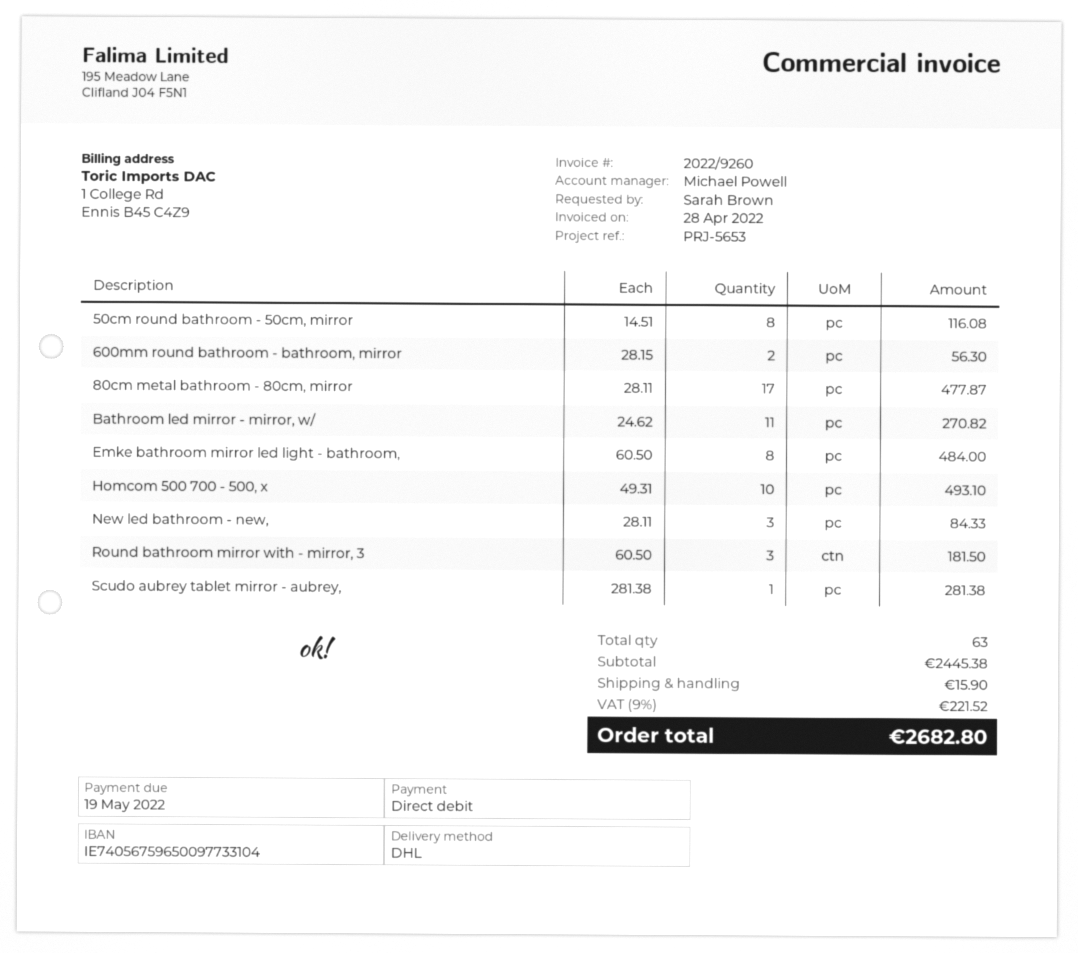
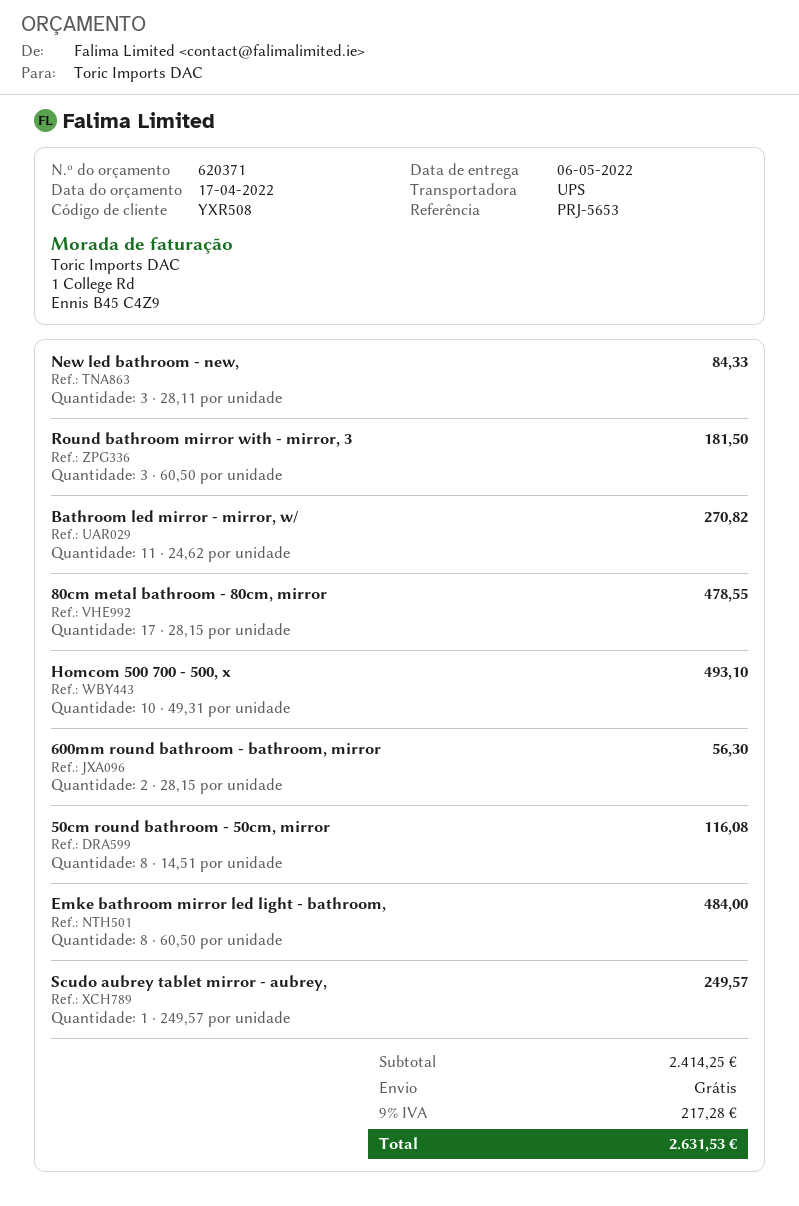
shipping method: DHL -> UPS
80cm metal bathroom - 80cm, mirror: 17 x 28.11 = 477.87 -> 17 x 28.15 = 478.55
Scudo aubrey tablet mirror - aubrey,: 1 x 281.38 = 281.38 -> 1 x 249.57 = 249.57
subtotal: 2445.38 -> 2414.25
shipping: 15.90 -> 0.00
tax: 9% = 221.52 -> 9% = 217.28
total: 2682.80 -> 2631.53

